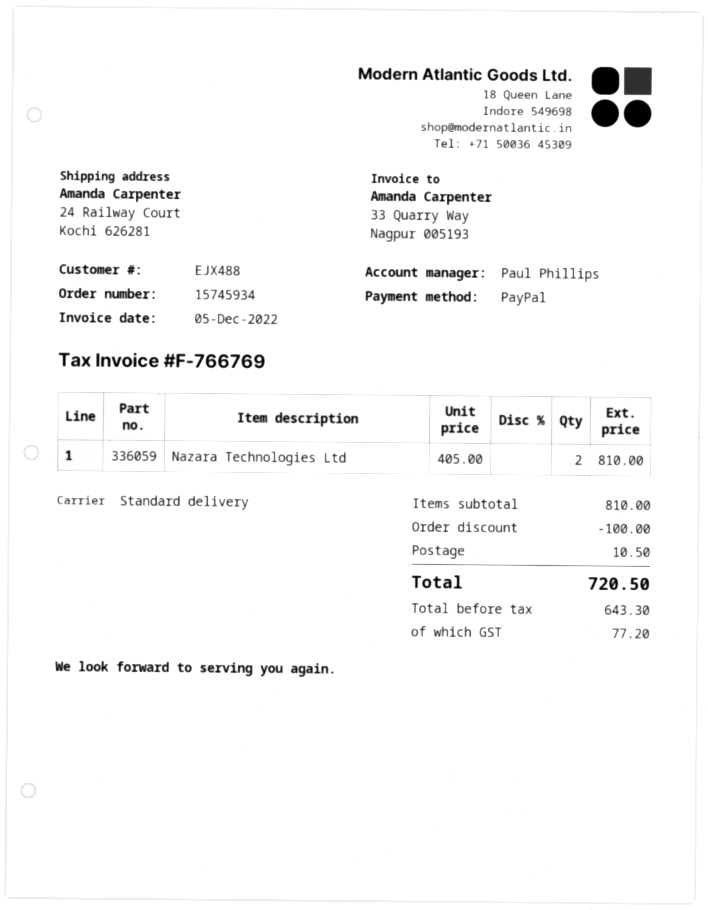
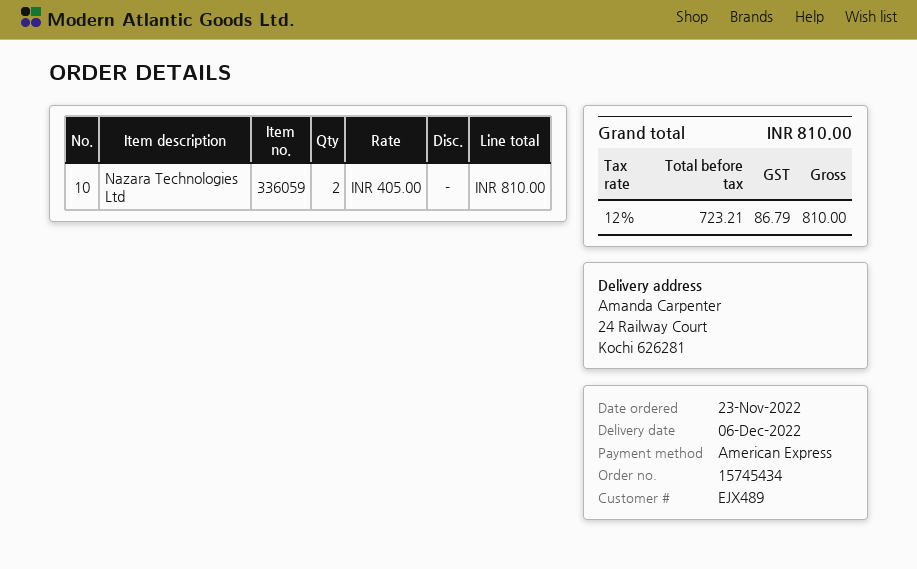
order number: 15745934 -> 15745434
customer number: EJX488 -> EJX489
payment method: PayPal -> American Express
discount: 100.00 -> none
shipping: 10.50 -> none
net: 643.30 -> 723.21
tax: 77.20 -> 86.79
total: 720.50 -> 810.00

